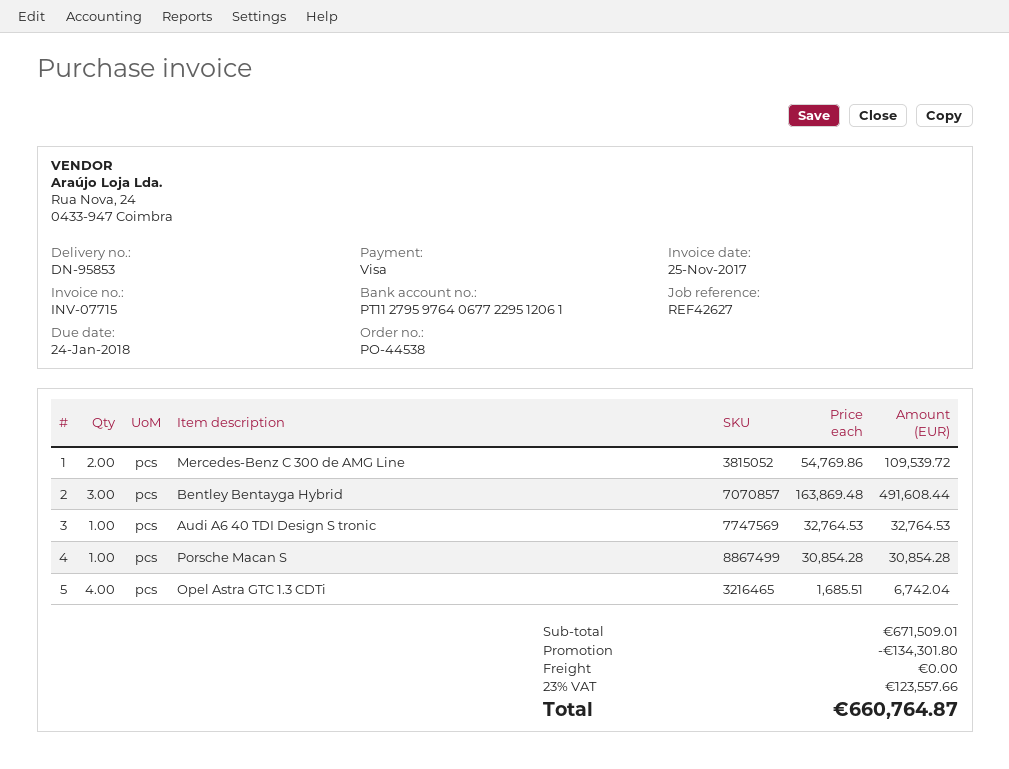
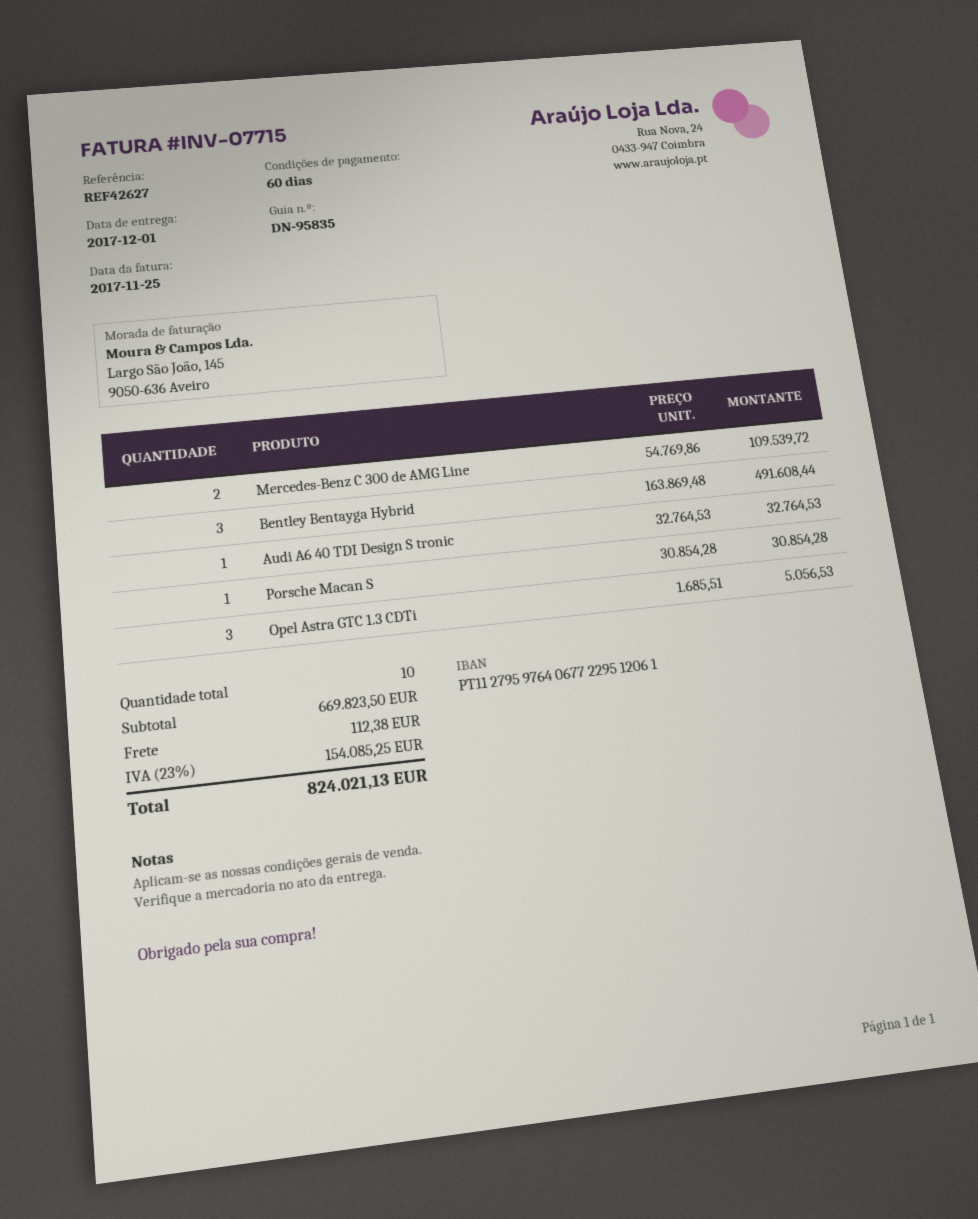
delivery note number: DN-95853 -> DN-95835
Opel Astra GTC 1.3 CDTi: 4 x 1685.51 = 6742.04 -> 3 x 1685.51 = 5056.53
subtotal: 671509.01 -> 669823.50
discount: 134301.80 -> none
shipping: 0.00 -> 112.38
tax: 23% = 123557.66 -> 23% = 154085.25
total: 660764.87 -> 824021.13

